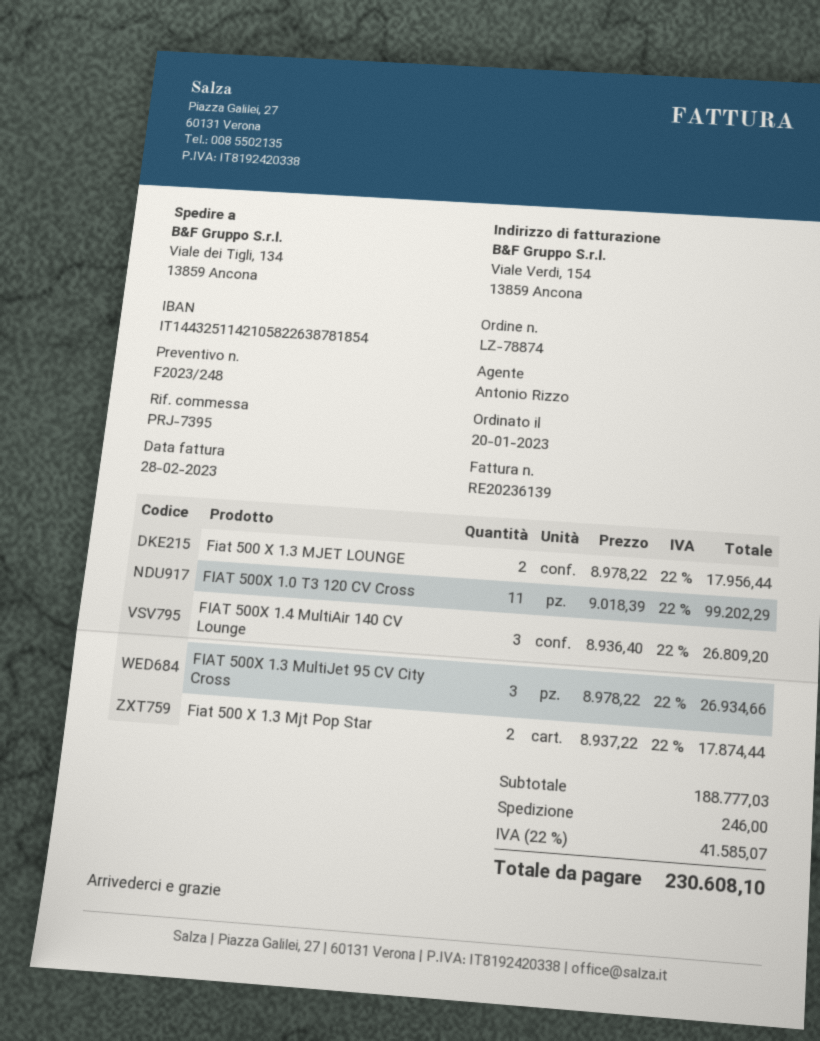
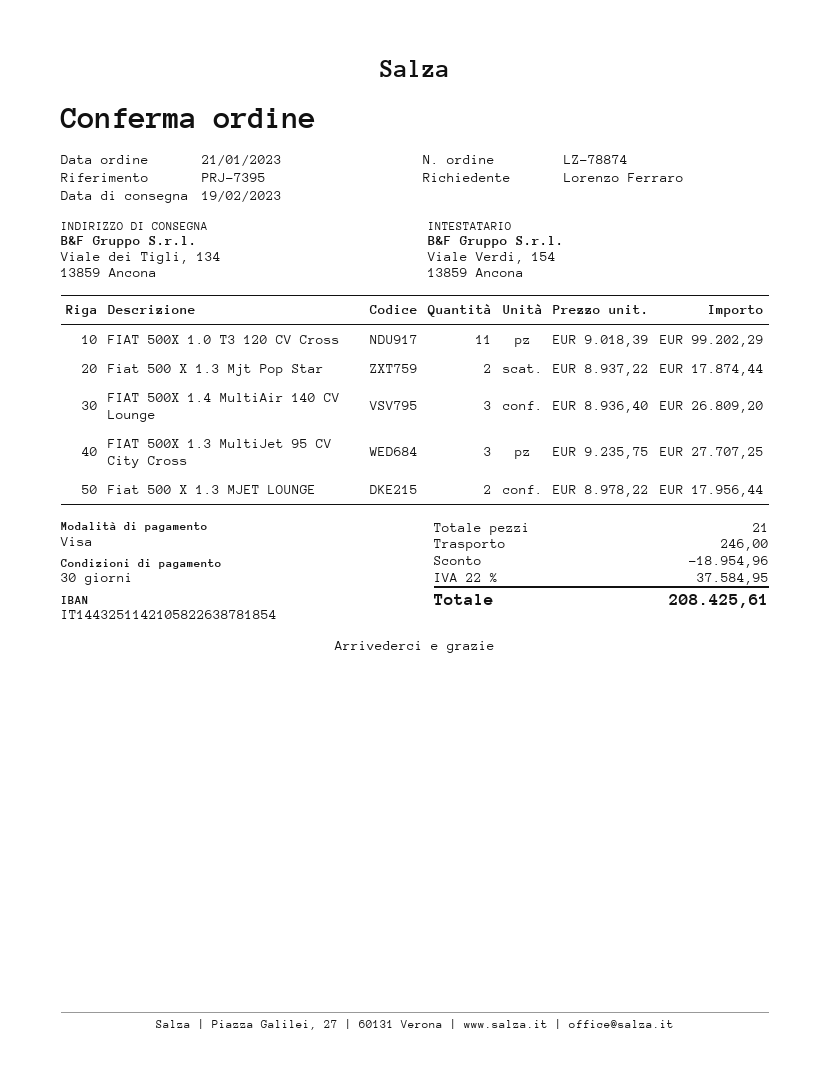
order date: 2023-01-20 -> 2023-01-21
FIAT 500X 1.3 MultiJet 95 CV City Cross: 3 x 8978.22 = 26934.66 -> 3 x 9235.75 = 27707.25
discount: none -> 18954.96
tax: 22% = 41585.07 -> 22% = 37584.95
total: 230608.10 -> 208425.61

